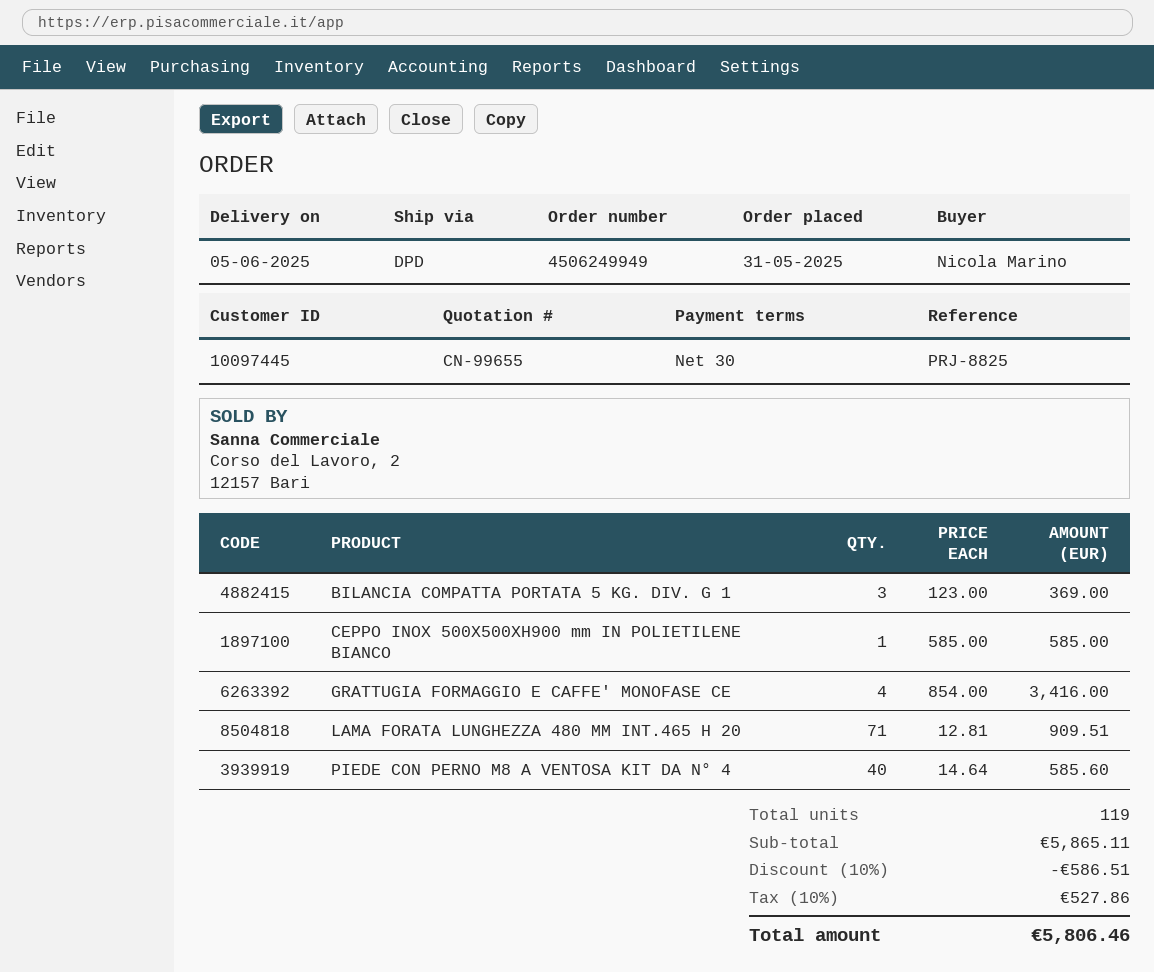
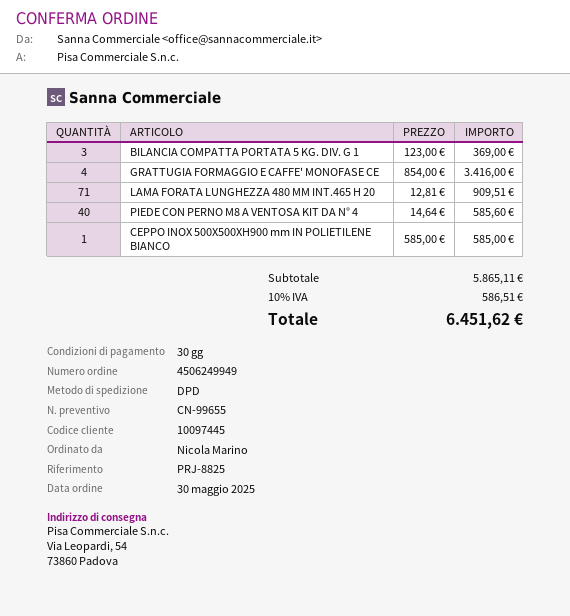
order date: 2025-05-31 -> 2025-05-30
discount: 10% = 586.51 -> none
tax: 10% = 527.86 -> 10% = 586.51
total: 5806.46 -> 6451.62

